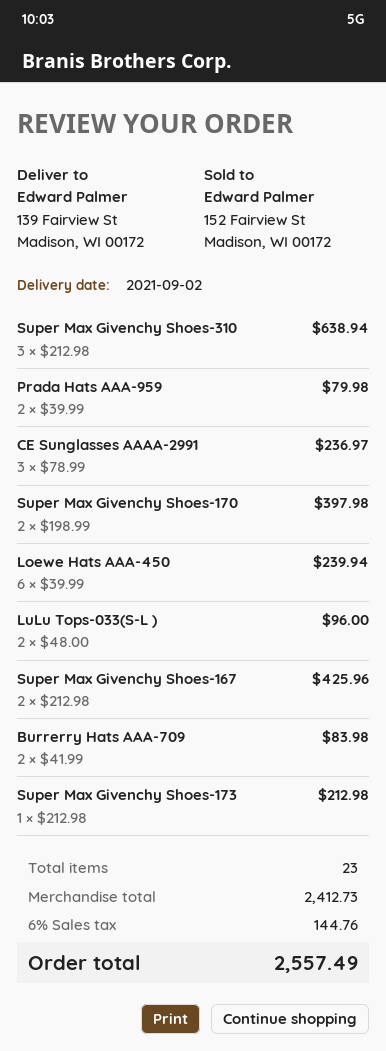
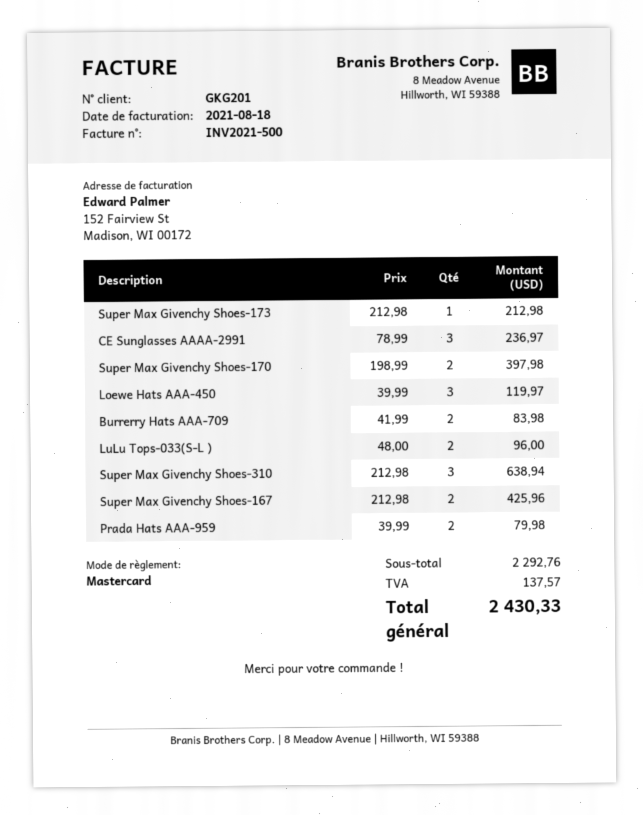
Loewe Hats AAA-450: 6 x 39.99 = 239.94 -> 3 x 39.99 = 119.97
subtotal: 2412.73 -> 2292.76
tax: 144.76 -> 137.57
total: 2557.49 -> 2430.33

